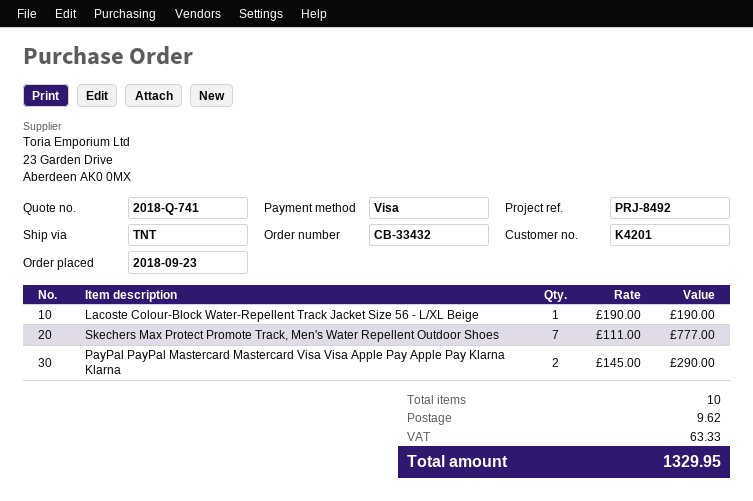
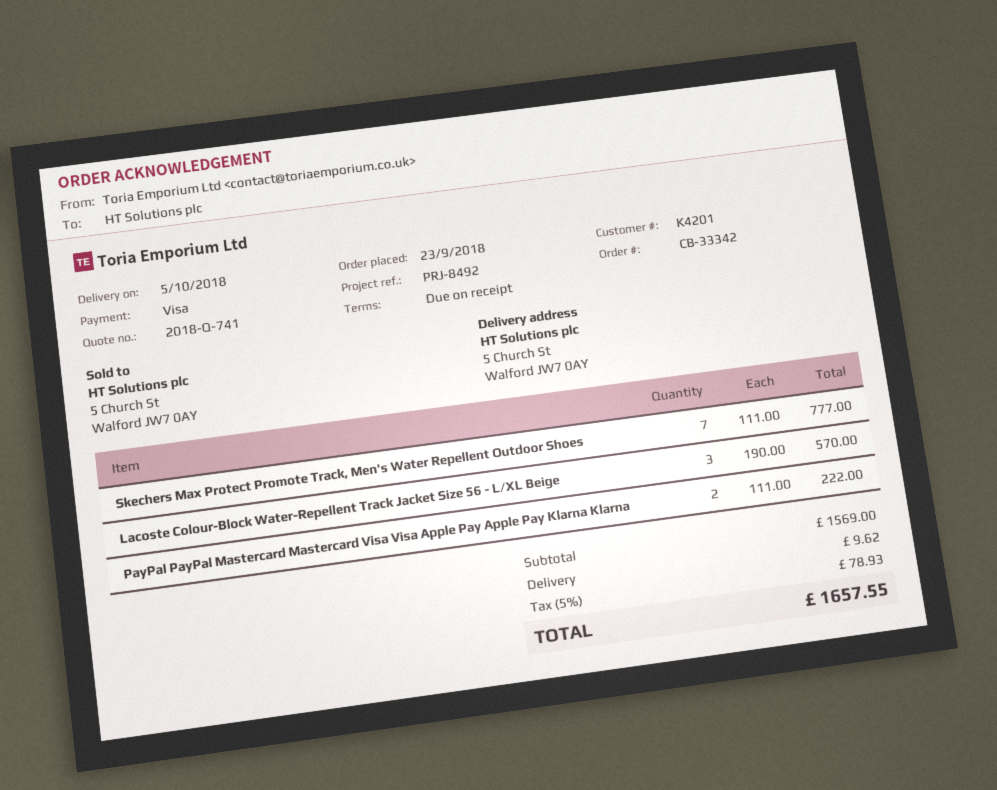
order number: CB-33432 -> CB-33342
Lacoste Colour-Block Water-Repellent Track Jacket Size 56 - L/XL Beige: 1 x 190.00 = 190.00 -> 3 x 190.00 = 570.00
PayPal PayPal Mastercard Mastercard Visa Visa Apple Pay Apple Pay Klarna Klarna: 2 x 145.00 = 290.00 -> 2 x 111.00 = 222.00
tax: 63.33 -> 78.93
total: 1329.95 -> 1657.55

